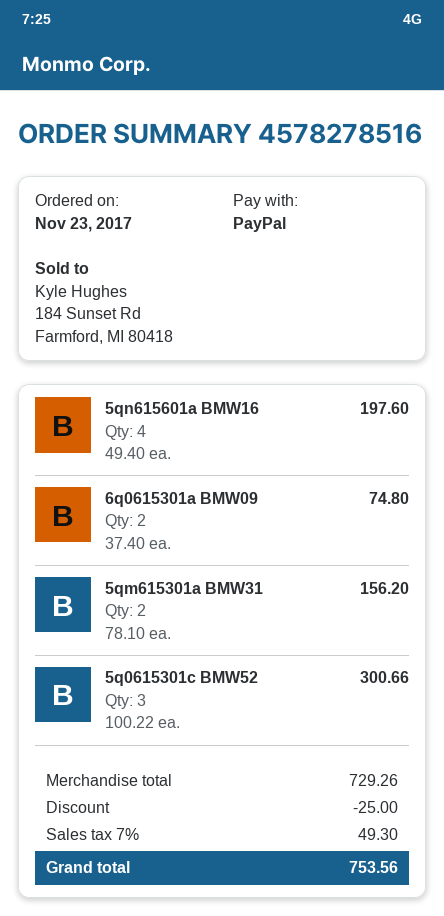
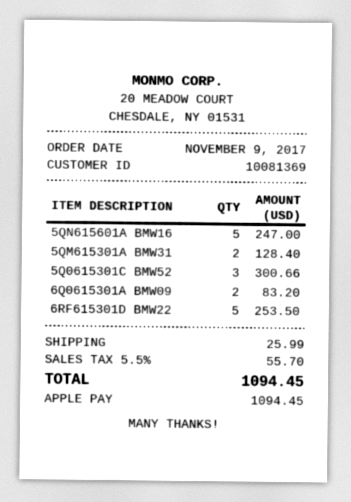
order date: 2017-11-23 -> 2017-11-09
payment method: PayPal -> Apple Pay
5qn615601a BMW16: 4 for 197.60 -> 5 for 247.00
6q0615301a BMW09: 2 for 74.80 -> 2 for 83.20
5qm615301a BMW31: 2 for 156.20 -> 2 for 128.40
6RF615301D BMW22: none -> 5 for 253.50
discount: 25.00 -> none
shipping: none -> 25.99
tax: 7% = 49.30 -> 5.5% = 55.70
total: 753.56 -> 1094.45

